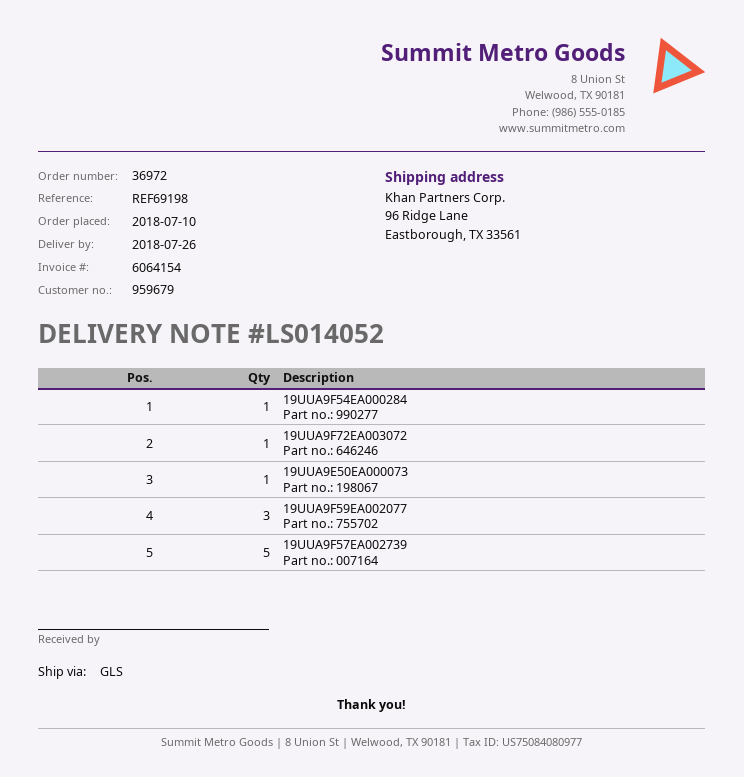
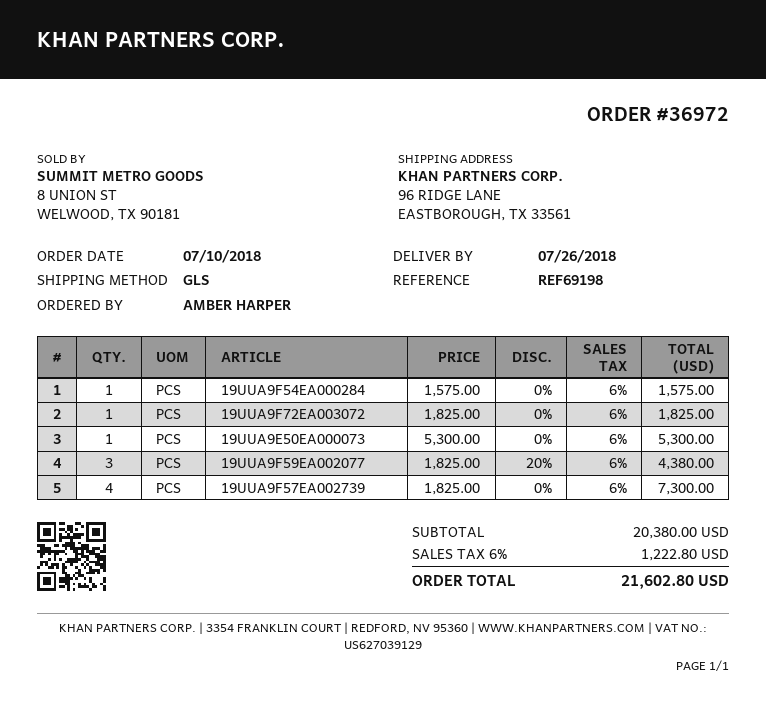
19UUA9F57EA002739: 5 -> 4

